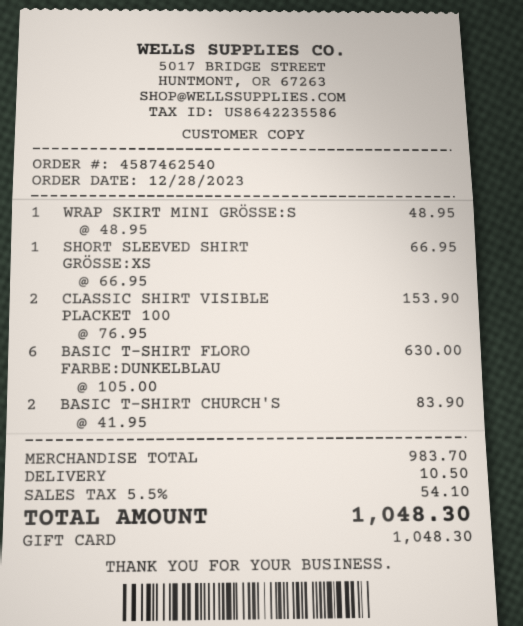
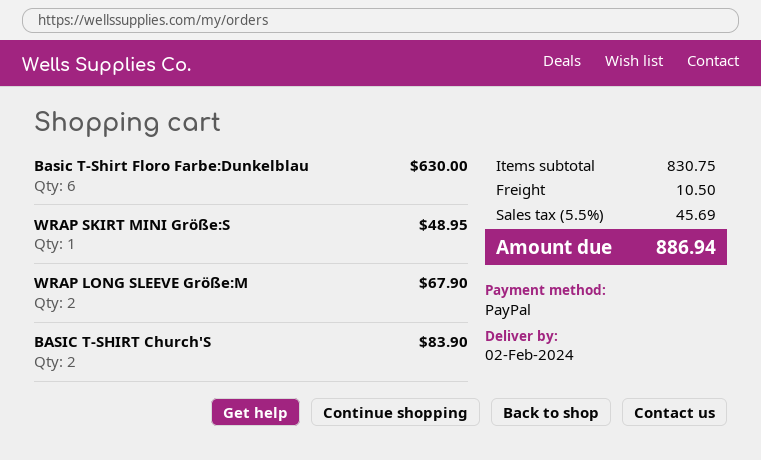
payment method: gift card -> PayPal
SHORT SLEEVED SHIRT GRÖSSE:XS: 1 for 66.95 -> none
CLASSIC SHIRT VISIBLE PLACKET 100: 2 for 153.90 -> none
WRAP LONG SLEEVE Größe:M: none -> 2 for 67.90
subtotal: 983.70 -> 830.75
tax: 5.5% = 54.10 -> 5.5% = 45.69
total: 1048.30 -> 886.94

